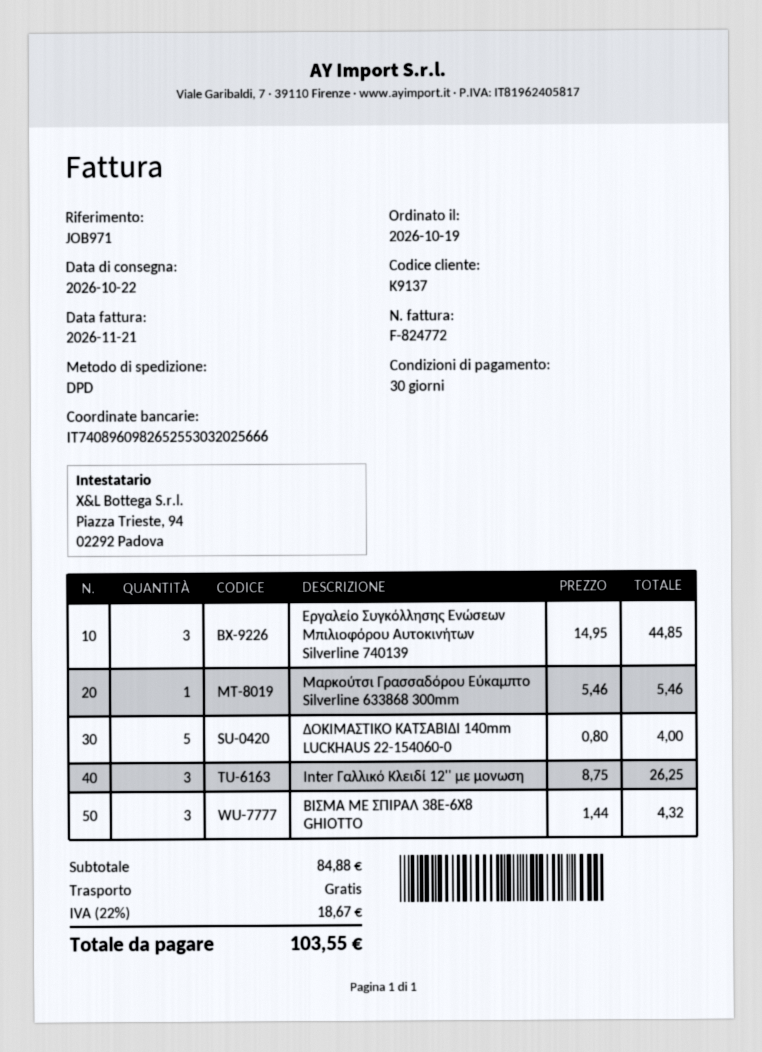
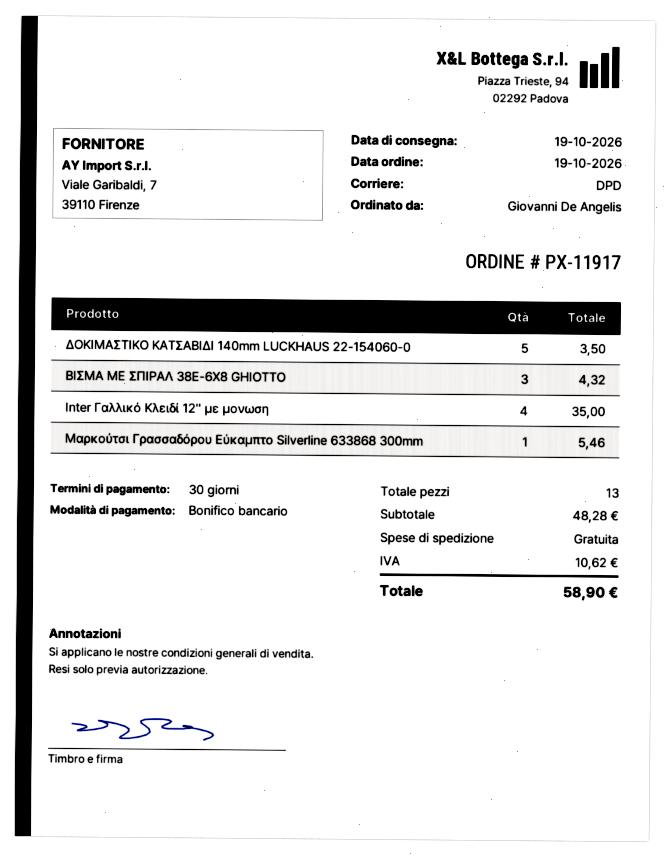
delivery date: 2026-10-22 -> 2026-10-19
Εργαλείο Συγκόλλησης Ενώσεων Μπιλιοφόρου Αυτοκινήτων Silverline 740139: 3 for 44.85 -> none
ΔΟΚΙΜΑΣΤΙΚΟ ΚΑΤΣΑΒΙΔΙ 140mm LUCKHAUS 22-154060-0: 5 for 4.00 -> 5 for 3.50
Inter Γαλλικό Κλειδί 12'' με μονωση: 3 for 26.25 -> 4 for 35.00
subtotal: 84.88 -> 48.28
tax: 18.67 -> 10.62
total: 103.55 -> 58.90

